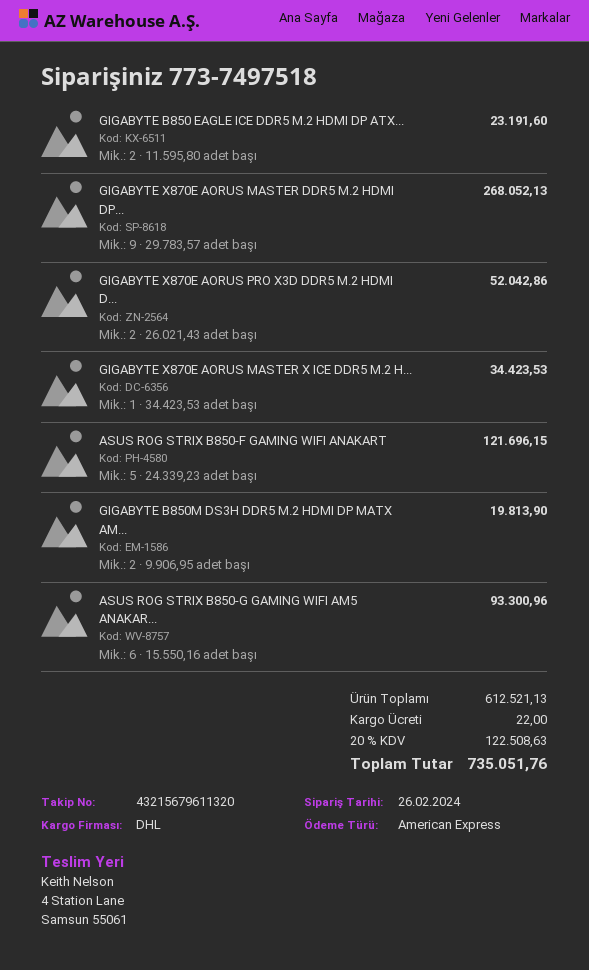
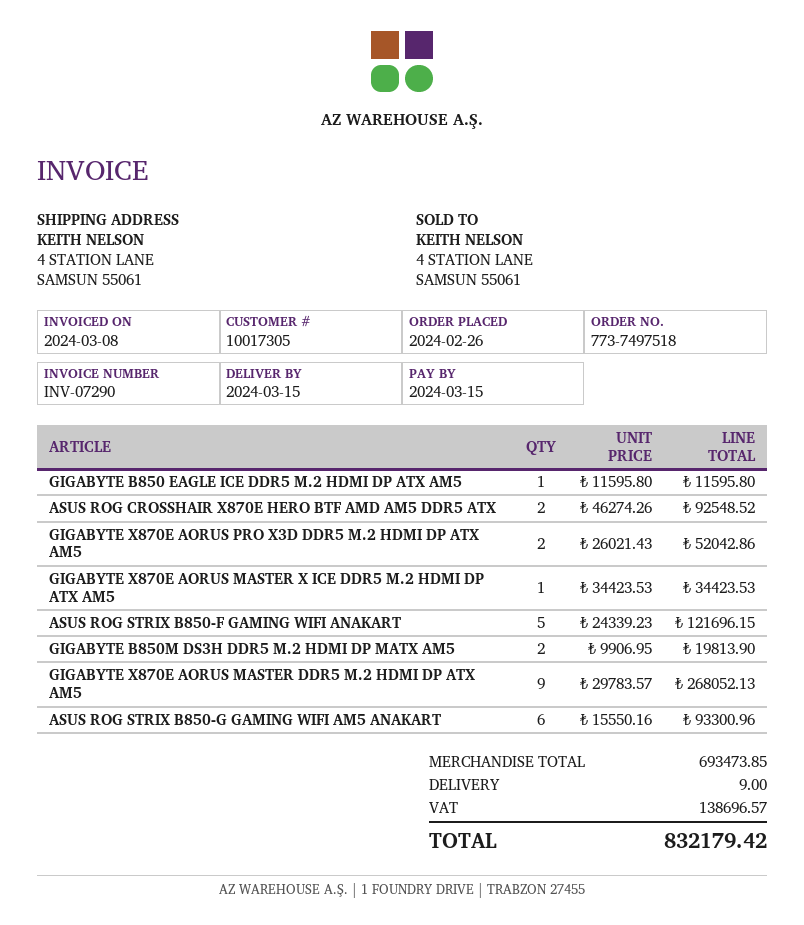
GIGABYTE B850 EAGLE ICE DDR5 M.2 HDMI DP ATX...: 2 x 11595.80 = 23191.60 -> 1 x 11595.80 = 11595.80
ASUS ROG CROSSHAIR X870E HERO BTF AMD AM5 DDR5 ATX: none -> 2 x 46274.26 = 92548.52
subtotal: 612521.13 -> 693473.85
shipping: 22.00 -> 9.00
tax: 122508.63 -> 138696.57
total: 735051.76 -> 832179.42

